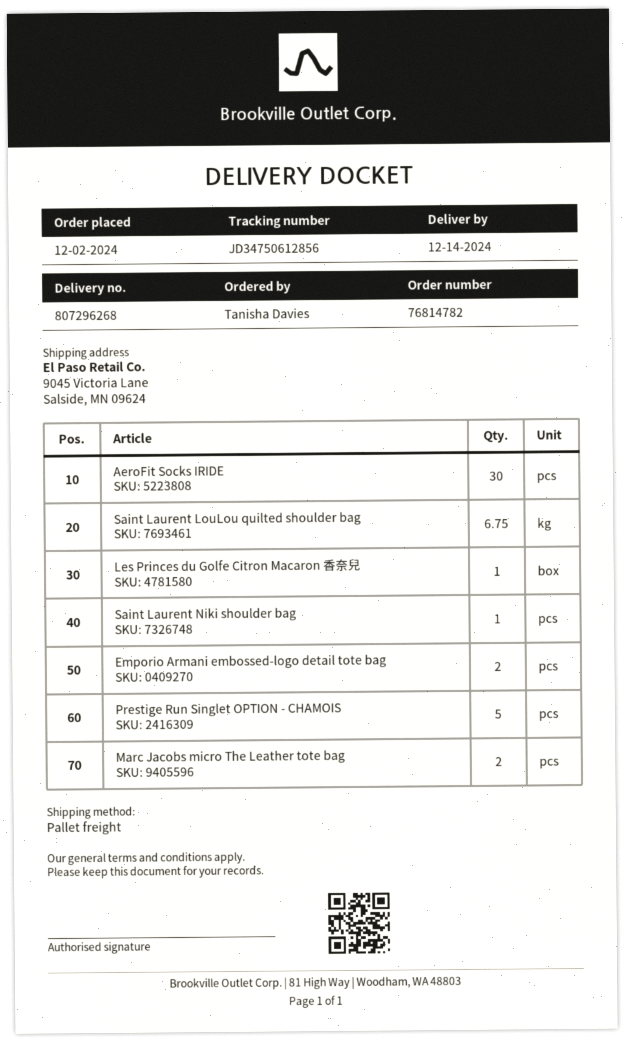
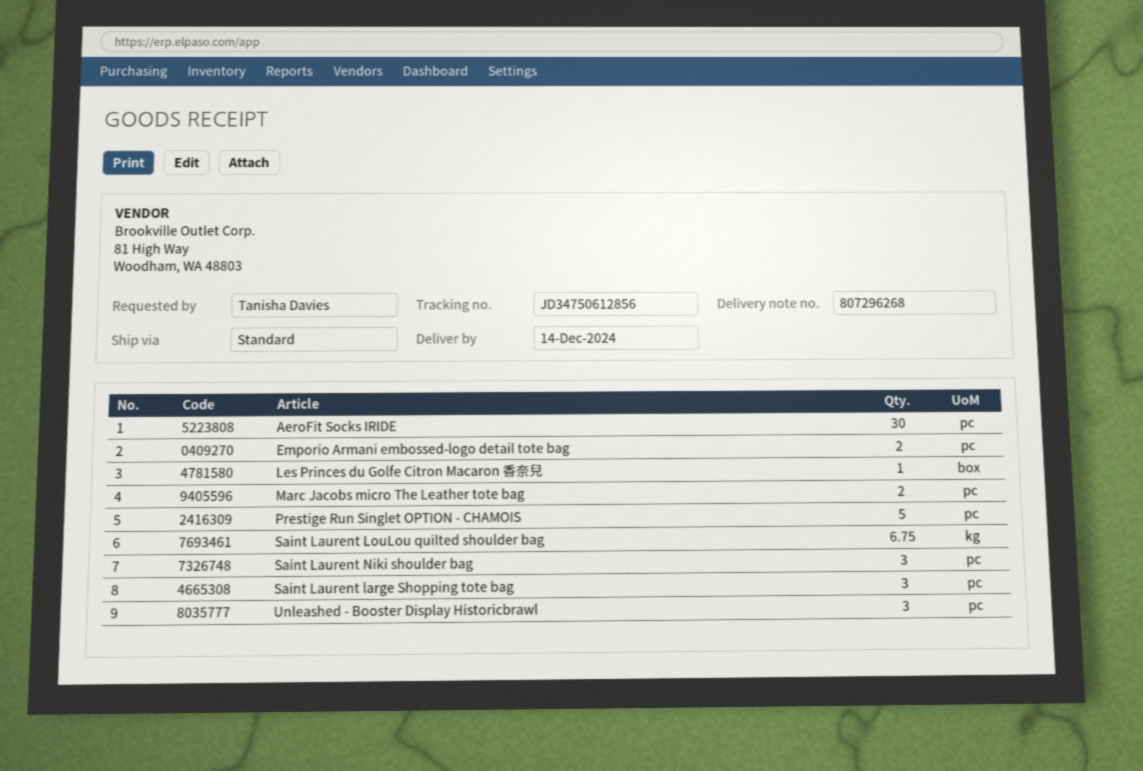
shipping method: pallet freight -> standard
Saint Laurent Niki shoulder bag: 1 -> 3
Saint Laurent large Shopping tote bag: none -> 3
Unleashed - Booster Display Historicbrawl: none -> 3

